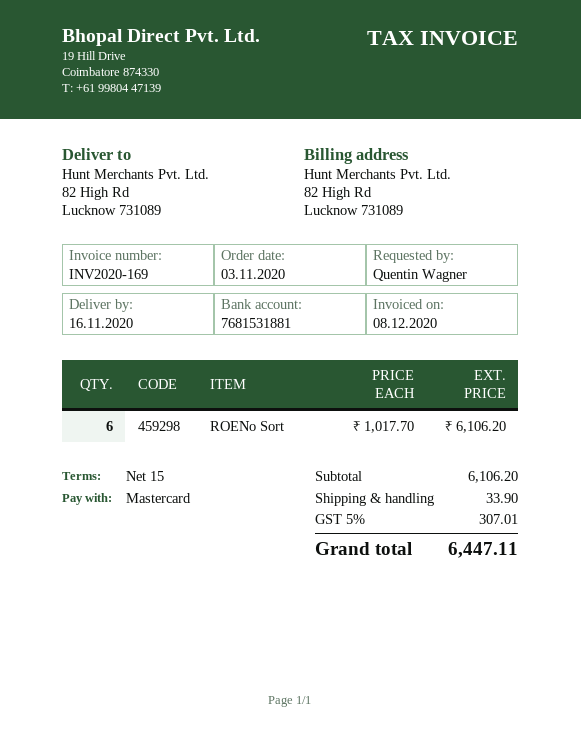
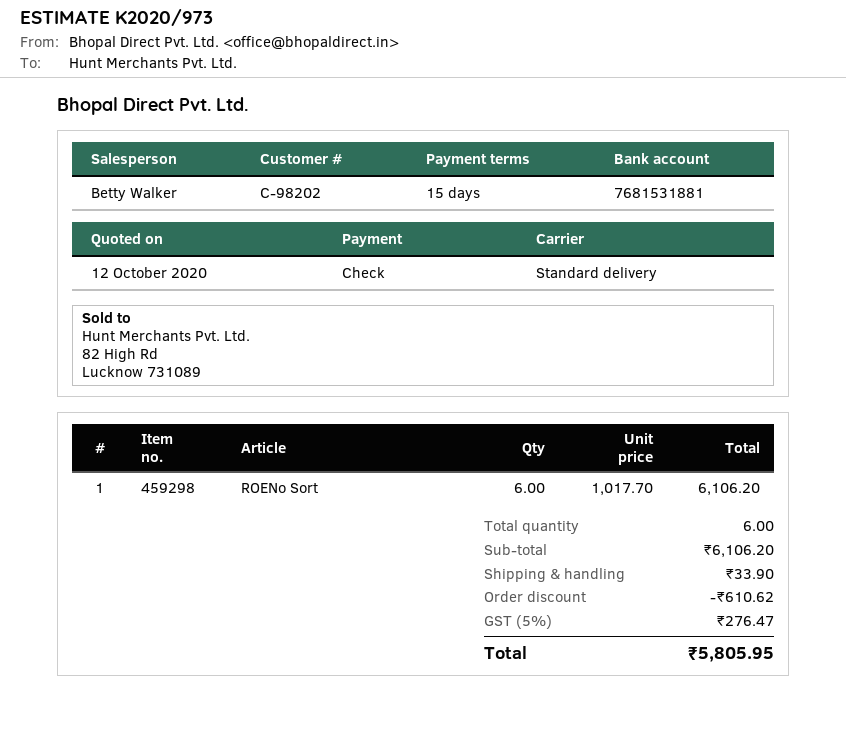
payment method: Mastercard -> cheque
discount: none -> 610.62
tax: 5% = 307.01 -> 5% = 276.47
total: 6447.11 -> 5805.95

